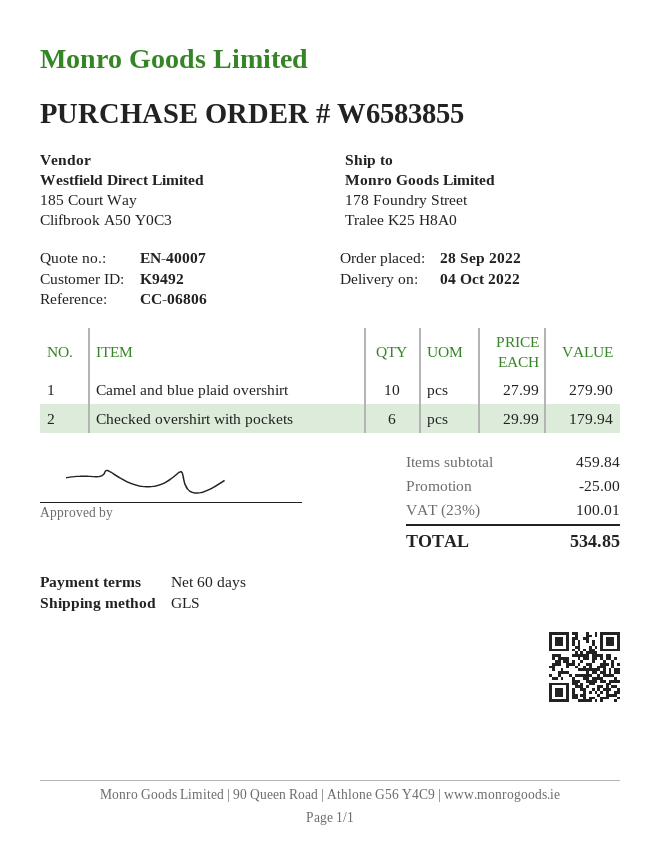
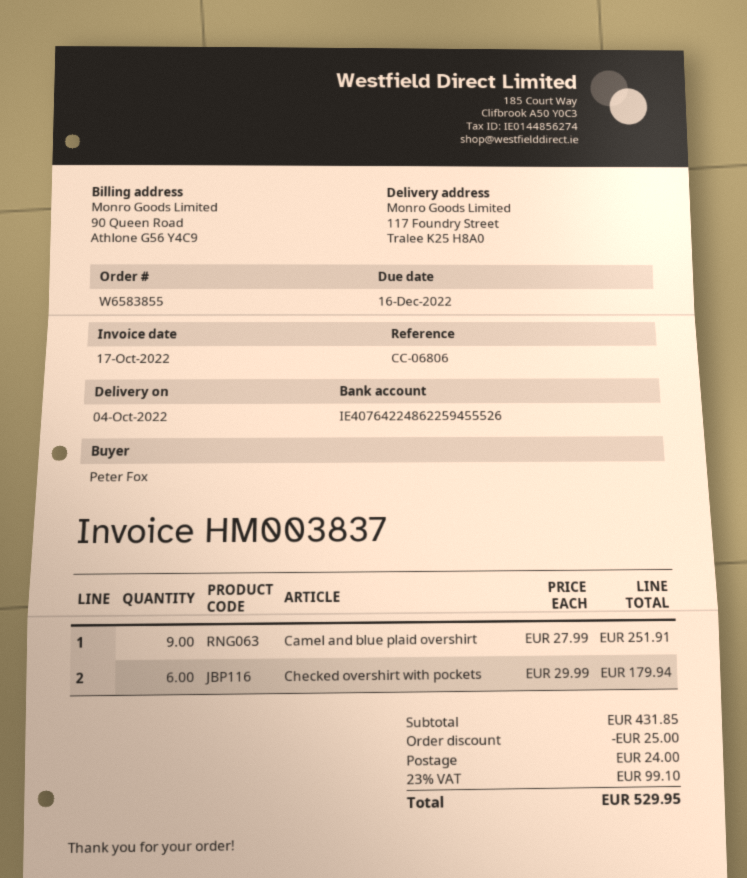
ship to: 178 Foundry Street, Tralee K25 H8A0 -> 117 Foundry Street, Tralee K25 H8A0
Camel and blue plaid overshirt: 10 x 27.99 = 279.90 -> 9 x 27.99 = 251.91
subtotal: 459.84 -> 431.85
shipping: none -> 24.00
tax: 23% = 100.01 -> 23% = 99.10
total: 534.85 -> 529.95

